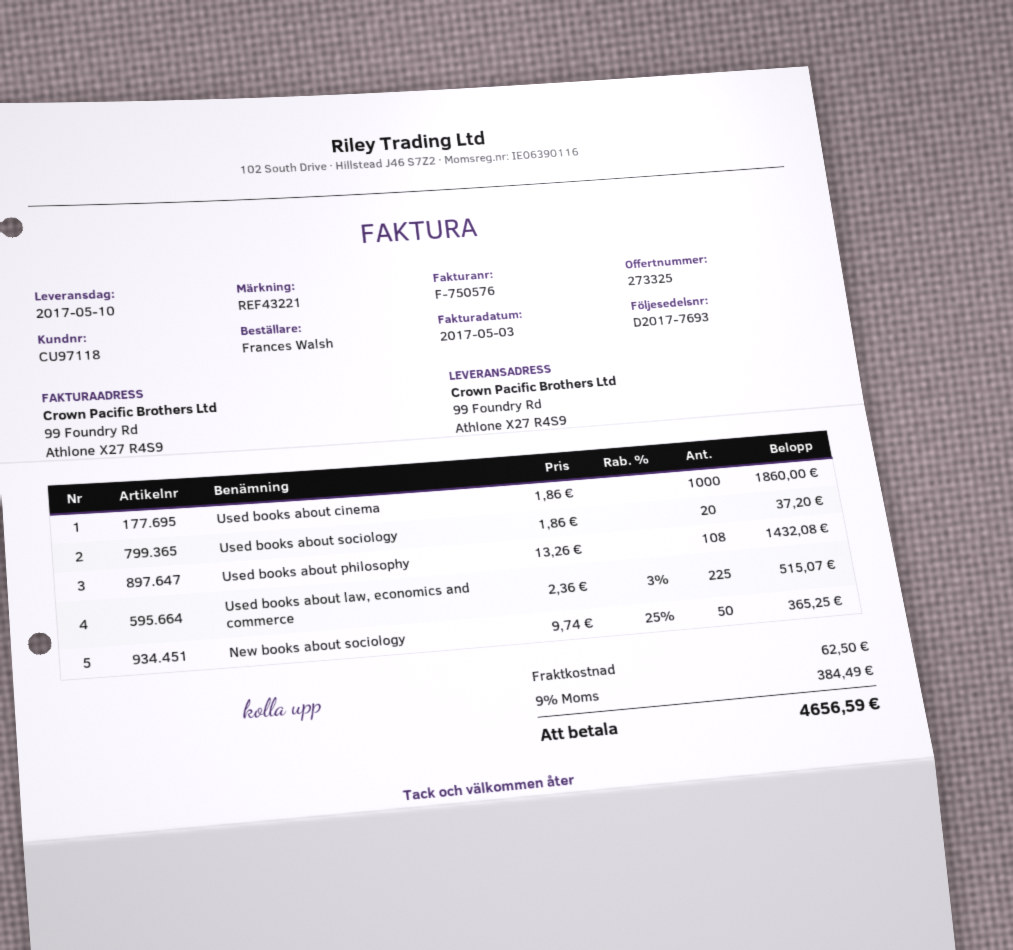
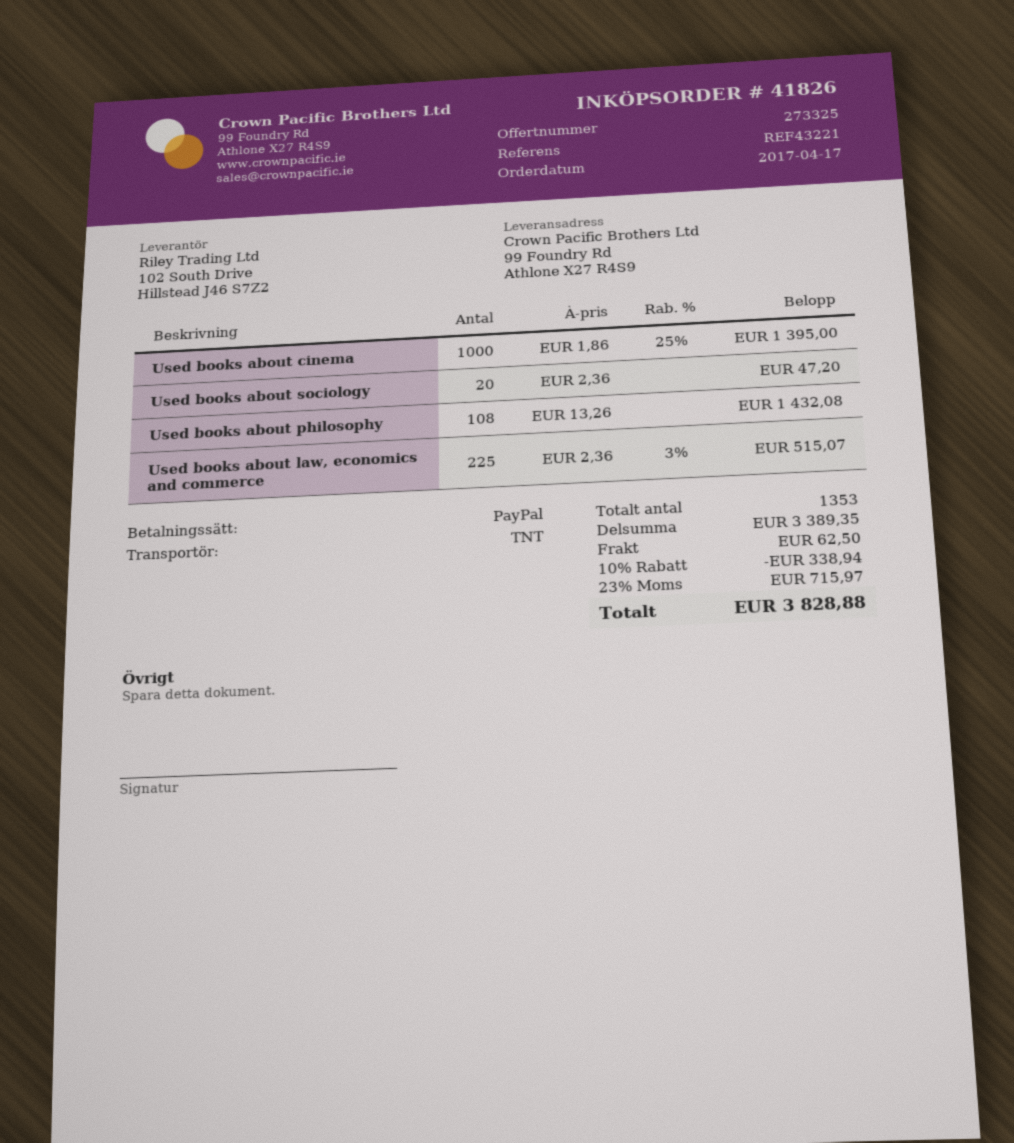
Used books about cinema: 1000 x 1.86 = 1860.00 -> 1000 x 1.86 - 25% = 1395.00
Used books about sociology: 20 x 1.86 = 37.20 -> 20 x 2.36 = 47.20
New books about sociology: 50 x 9.74 - 25% = 365.25 -> none
discount: none -> 10% = 338.94
tax: 9% = 384.49 -> 23% = 715.97
total: 4656.59 -> 3828.88

